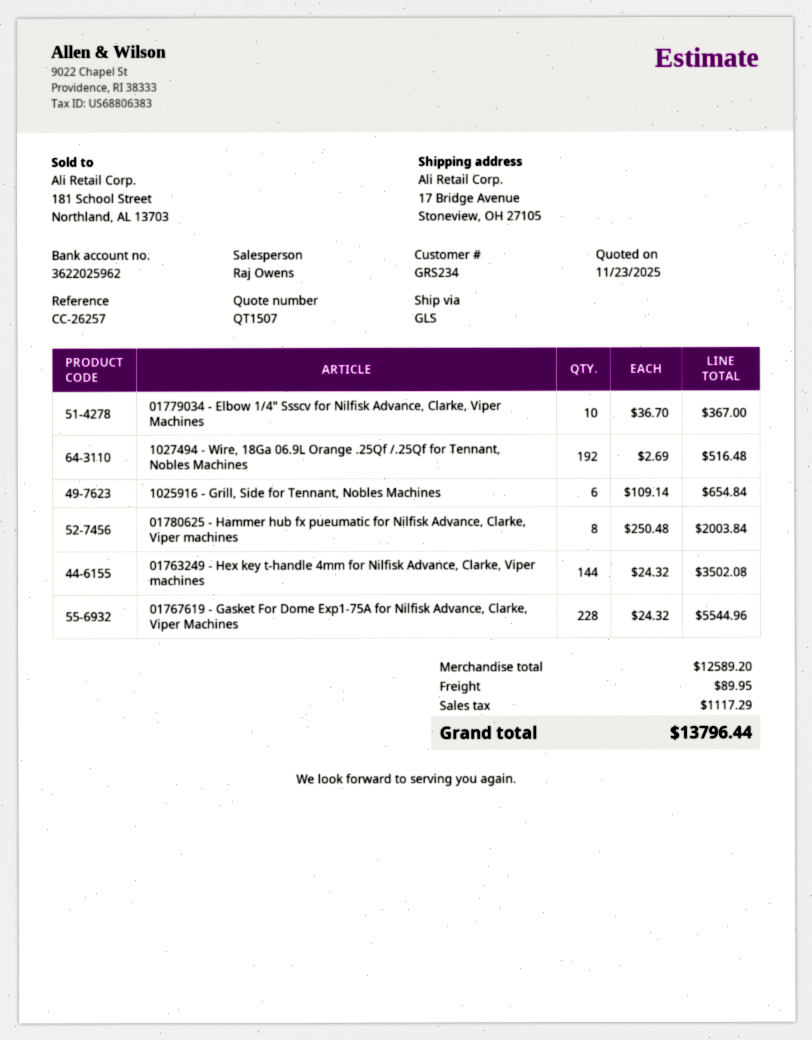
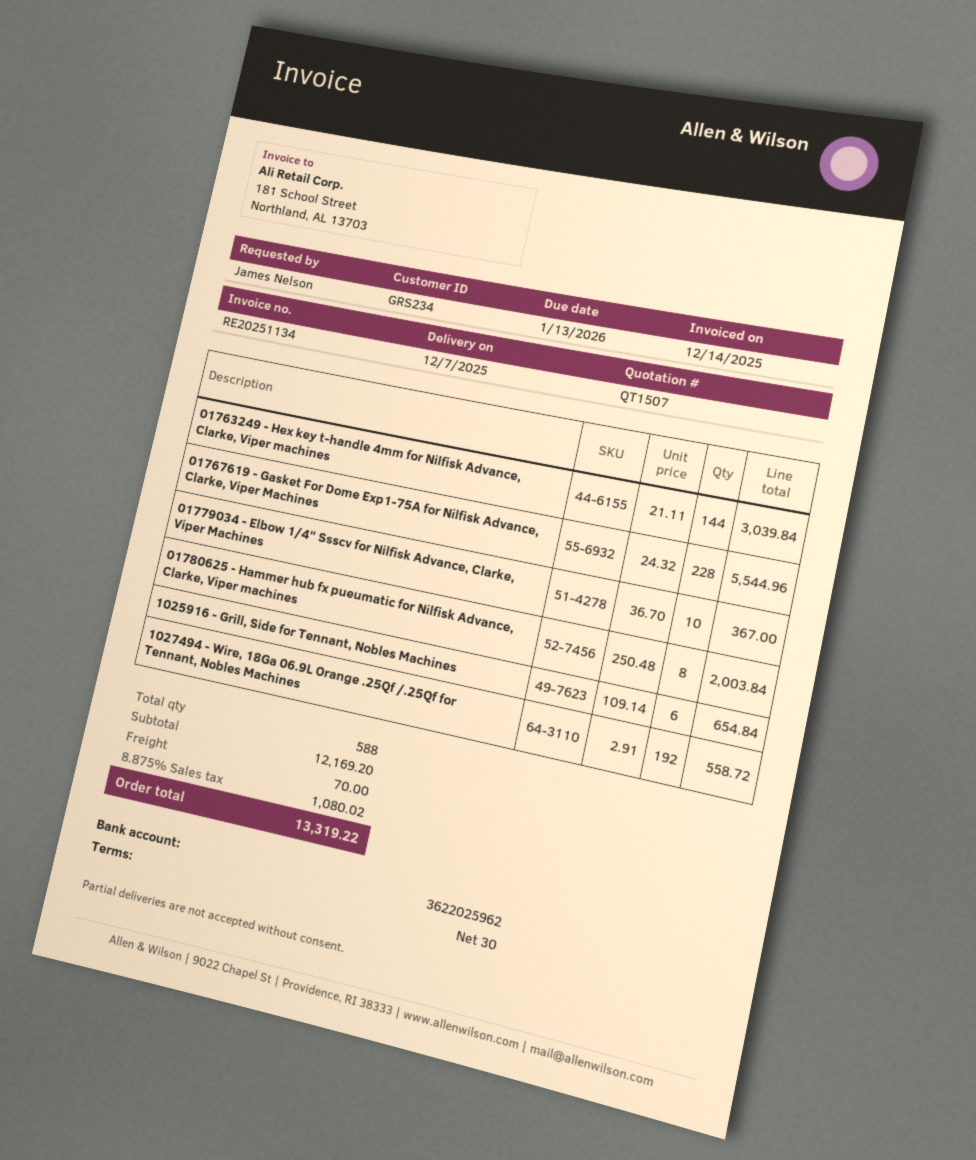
1027494 - Wire, 18Ga 06.9L Orange .25Qf /.25Qf for Tennant, Nobles Machines: 192 x 2.69 = 516.48 -> 192 x 2.91 = 558.72
01763249 - Hex key t-handle 4mm for Nilfisk Advance, Clarke, Viper machines: 144 x 24.32 = 3502.08 -> 144 x 21.11 = 3039.84
subtotal: 12589.20 -> 12169.20
shipping: 89.95 -> 70.00
tax: 1117.29 -> 1080.02
total: 13796.44 -> 13319.22

